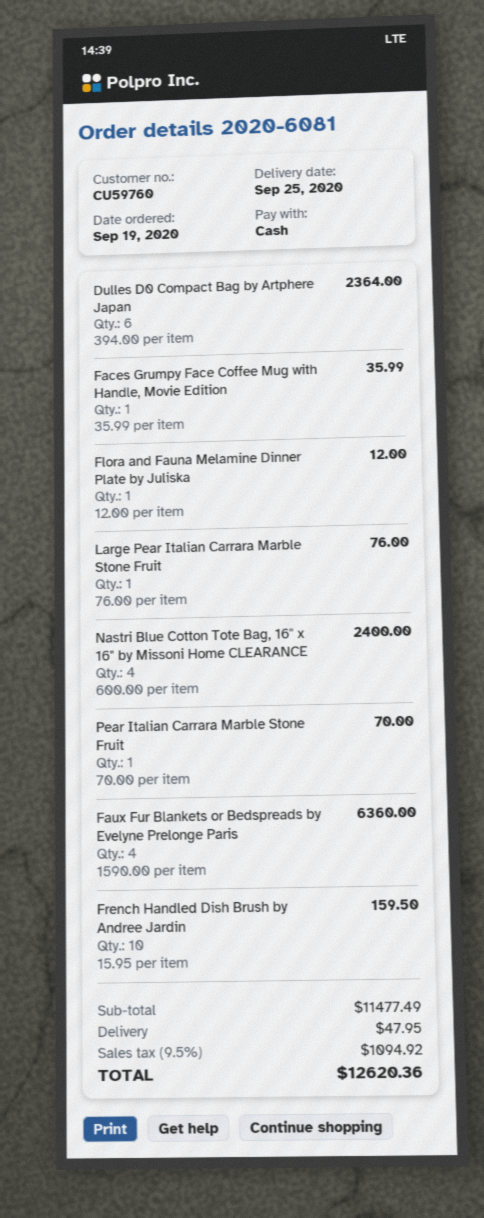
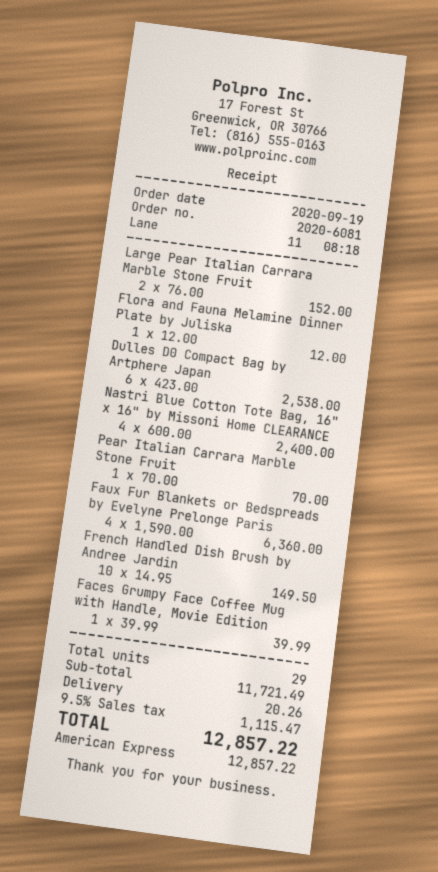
payment method: cash -> American Express
Dulles D0 Compact Bag by Artphere Japan: 6 x 394.00 = 2364.00 -> 6 x 423.00 = 2538.00
Faces Grumpy Face Coffee Mug with Handle, Movie Edition: 1 x 35.99 = 35.99 -> 1 x 39.99 = 39.99
Large Pear Italian Carrara Marble Stone Fruit: 1 x 76.00 = 76.00 -> 2 x 76.00 = 152.00
French Handled Dish Brush by Andree Jardin: 10 x 15.95 = 159.50 -> 10 x 14.95 = 149.50
subtotal: 11477.49 -> 11721.49
shipping: 47.95 -> 20.26
tax: 9.5% = 1094.92 -> 9.5% = 1115.47
total: 12620.36 -> 12857.22

